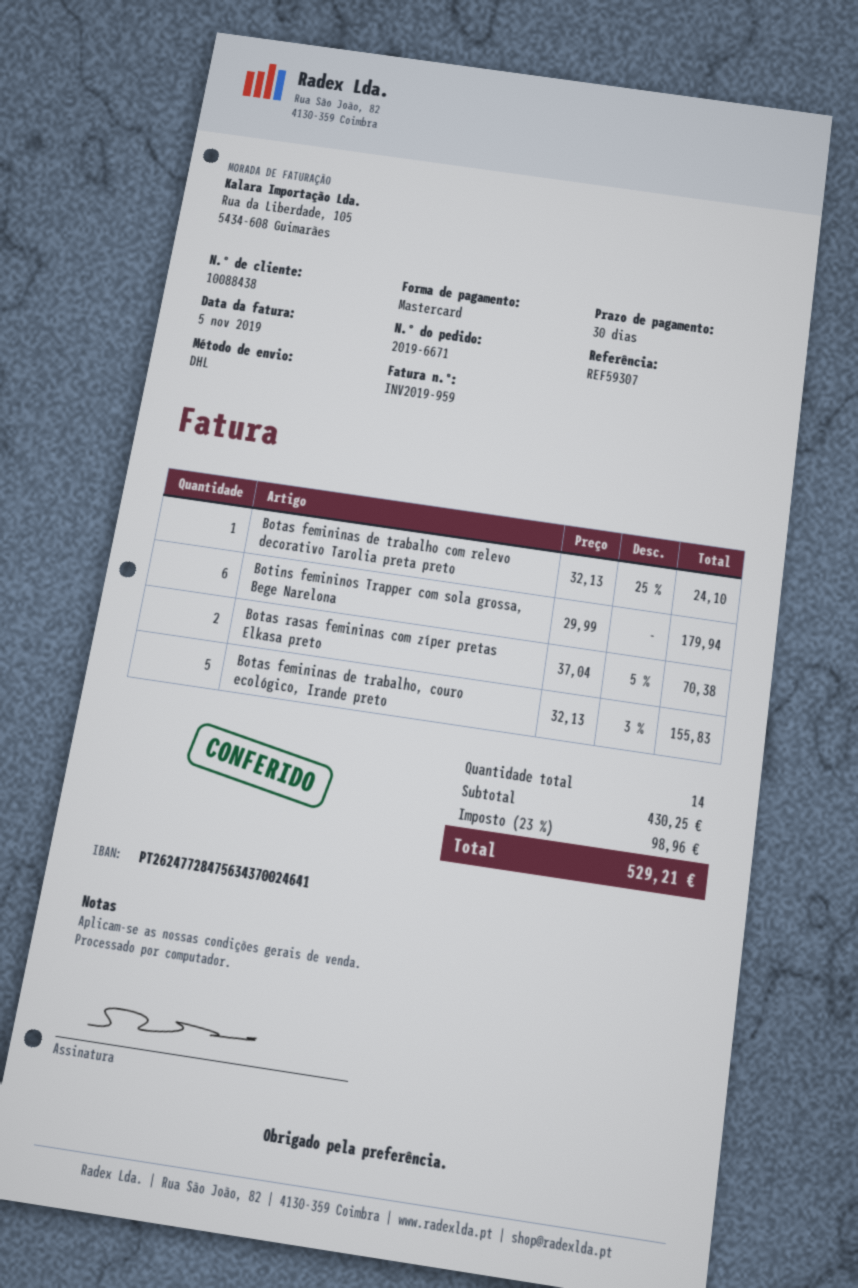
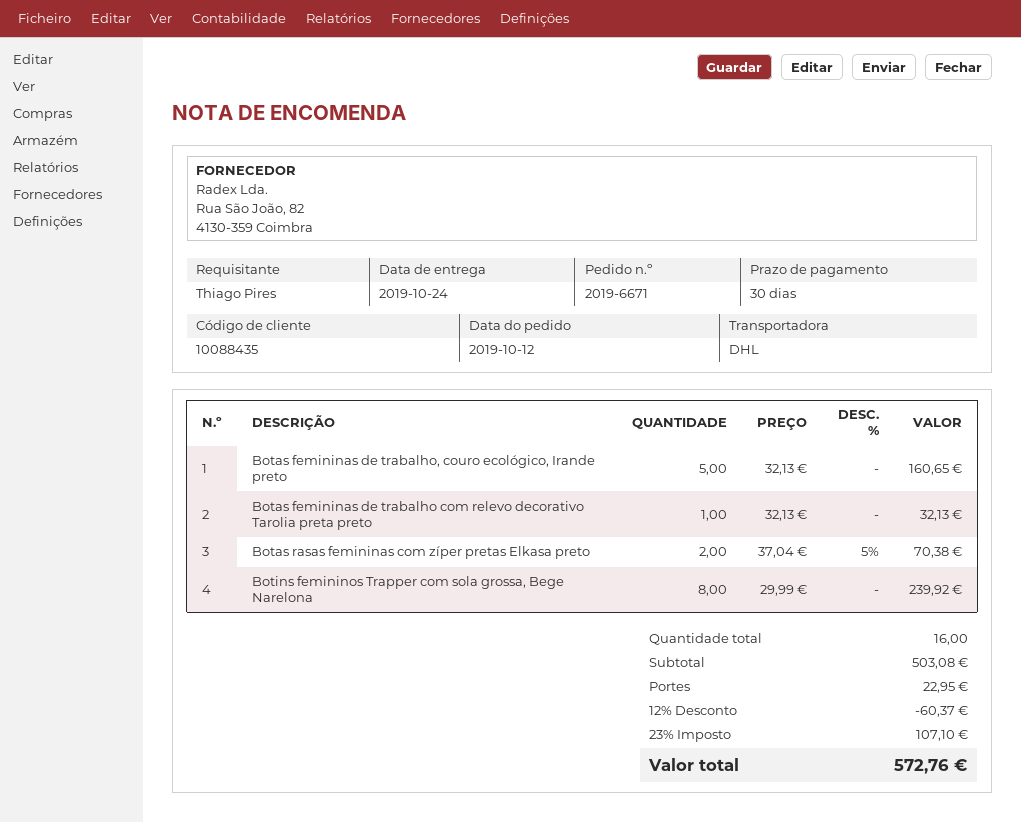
customer number: 10088438 -> 10088435
Botas femininas de trabalho com relevo decorativo Tarolia preta preto: 1 x 32.13 - 25% = 24.10 -> 1 x 32.13 = 32.13
Botins femininos Trapper com sola grossa, Bege Narelona: 6 x 29.99 = 179.94 -> 8 x 29.99 = 239.92
Botas femininas de trabalho, couro ecológico, Irande preto: 5 x 32.13 - 3% = 155.83 -> 5 x 32.13 = 160.65
total quantity: 14 -> 16
subtotal: 430.25 -> 503.08
discount: none -> 12% = 60.37
shipping: none -> 22.95
tax: 23% = 98.96 -> 23% = 107.10
total: 529.21 -> 572.76

